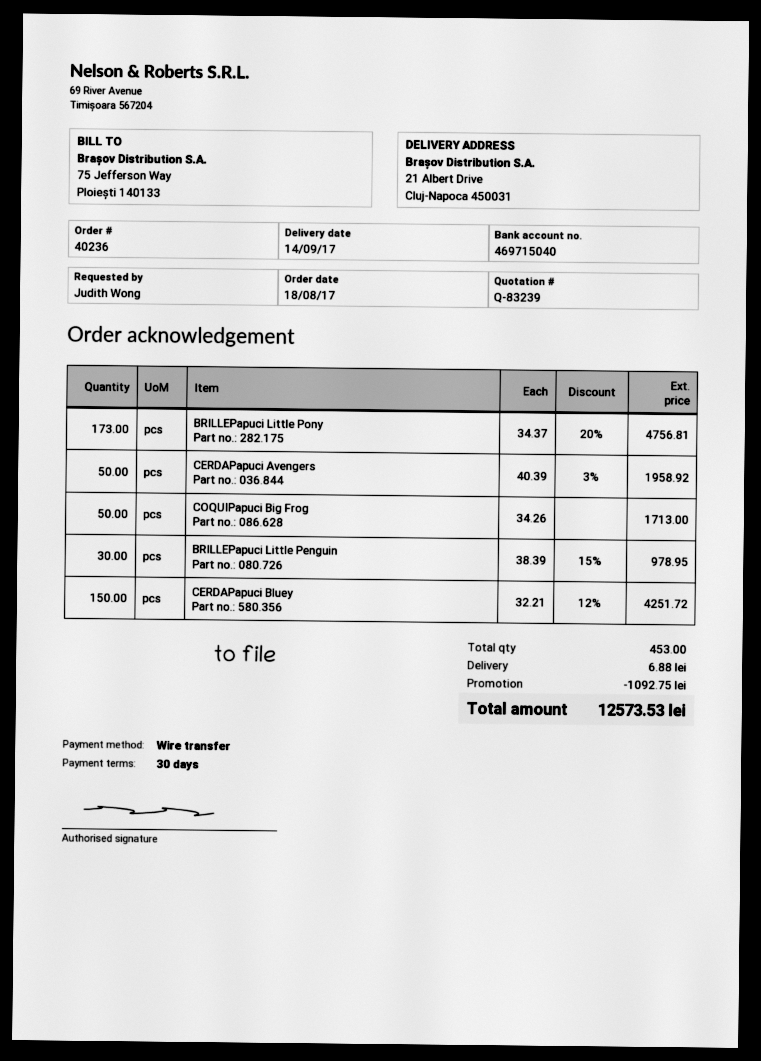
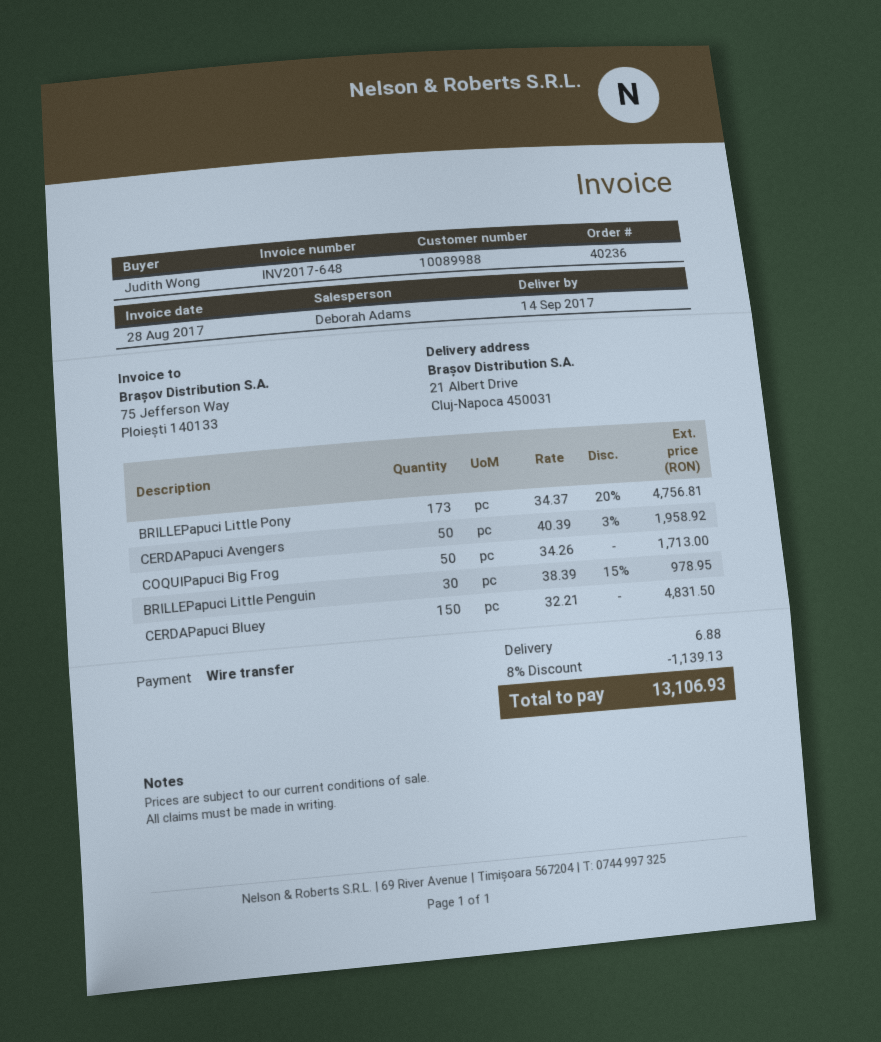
CERDAPapuci Bluey: 150 x 32.21 - 12% = 4251.72 -> 150 x 32.21 = 4831.50
discount: 1092.75 -> 1139.13
total: 12573.53 -> 13106.93

